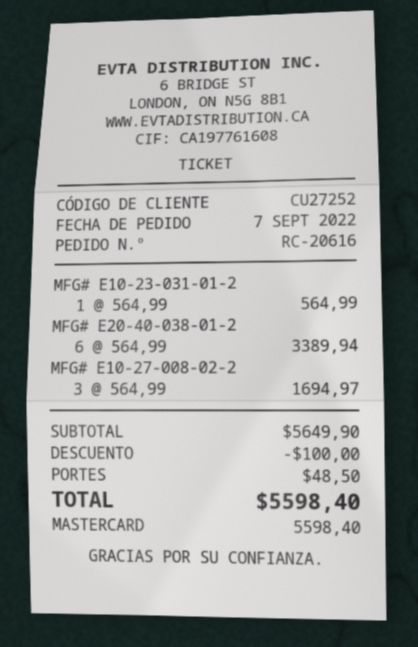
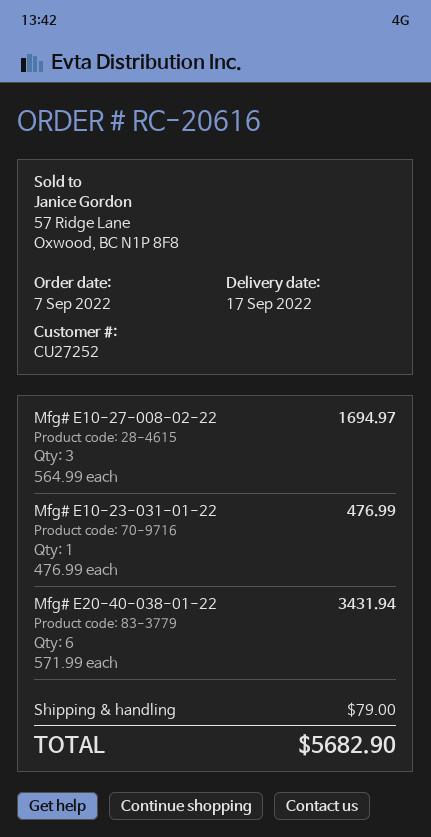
MFG# E10-23-031-01-2: 1 x 564.99 = 564.99 -> 1 x 476.99 = 476.99
MFG# E20-40-038-01-2: 6 x 564.99 = 3389.94 -> 6 x 571.99 = 3431.94
discount: 100.00 -> none
shipping: 48.50 -> 79.00
total: 5598.40 -> 5682.90

